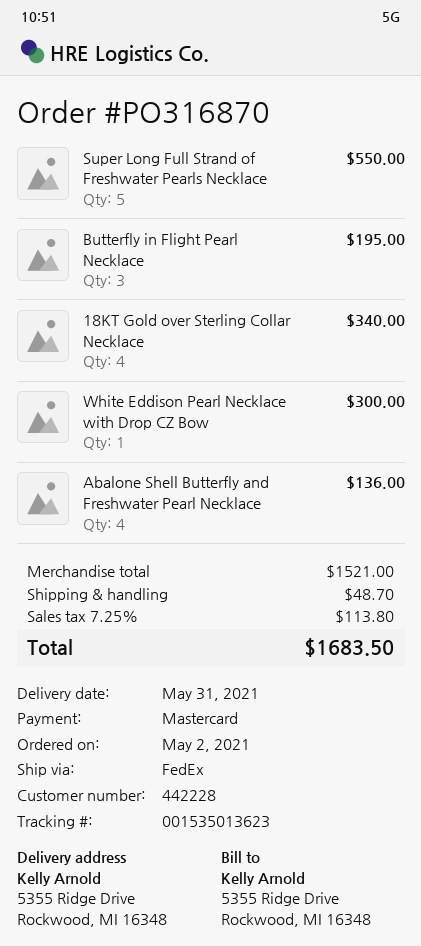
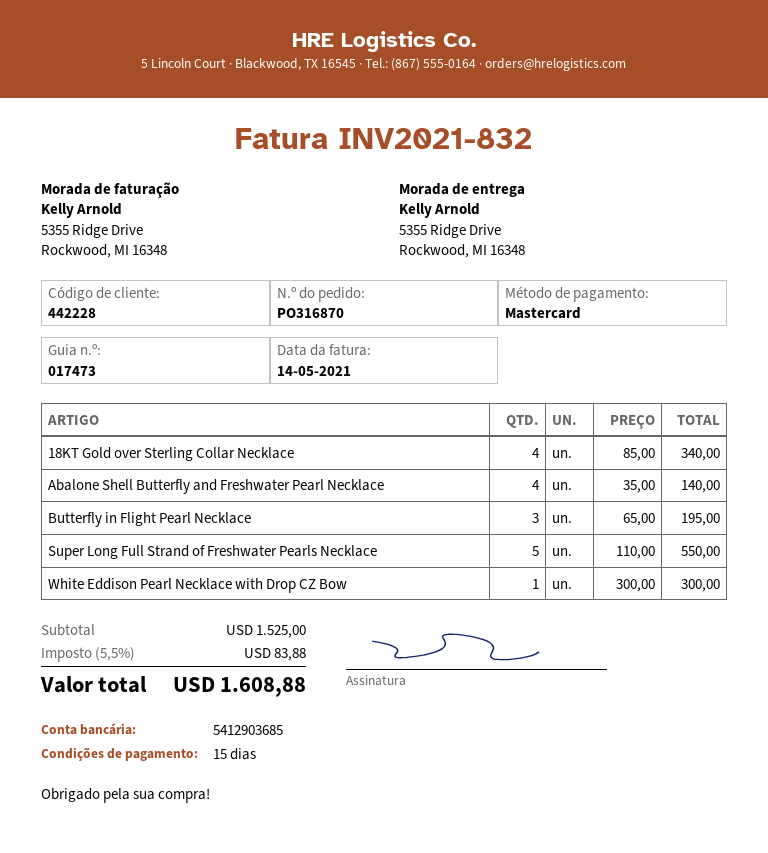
Abalone Shell Butterfly and Freshwater Pearl Necklace: 4 for 136.00 -> 4 for 140.00
subtotal: 1521.00 -> 1525.00
shipping: 48.70 -> none
tax: 7.25% = 113.80 -> 5.5% = 83.88
total: 1683.50 -> 1608.88

